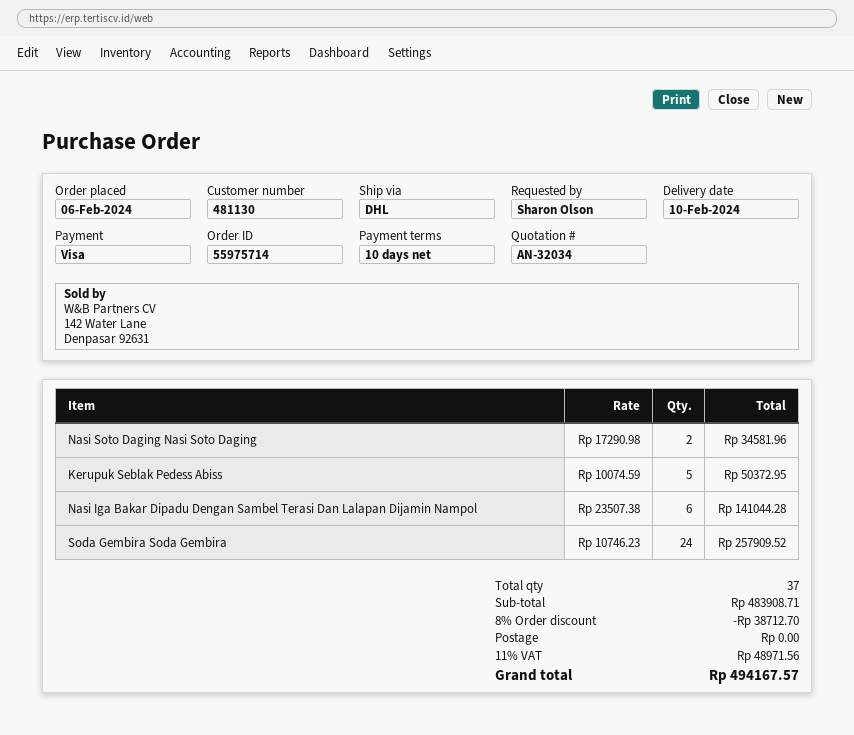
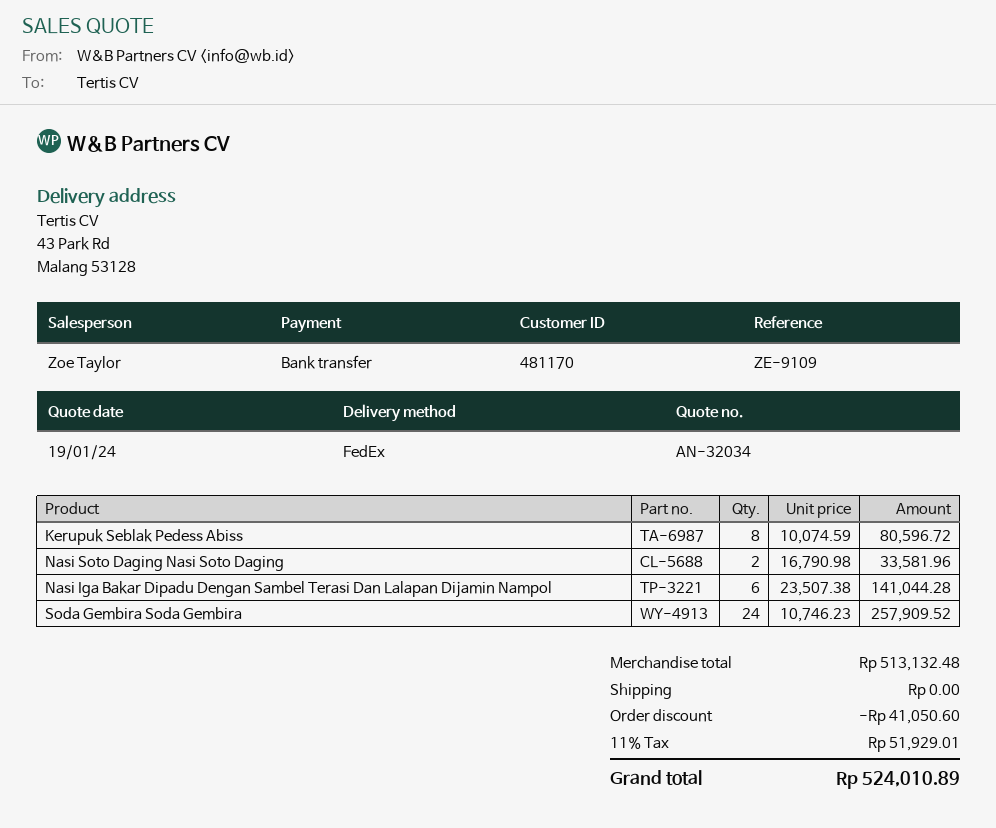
customer number: 481130 -> 481170
payment method: Visa -> bank transfer
shipping method: DHL -> FedEx
Nasi Soto Daging Nasi Soto Daging: 2 x 17290.98 = 34581.96 -> 2 x 16790.98 = 33581.96
Kerupuk Seblak Pedess Abiss: 5 x 10074.59 = 50372.95 -> 8 x 10074.59 = 80596.72
subtotal: 483908.71 -> 513132.48
discount: 38712.70 -> 41050.60
tax: 11% = 48971.56 -> 11% = 51929.01
total: 494167.57 -> 524010.89

